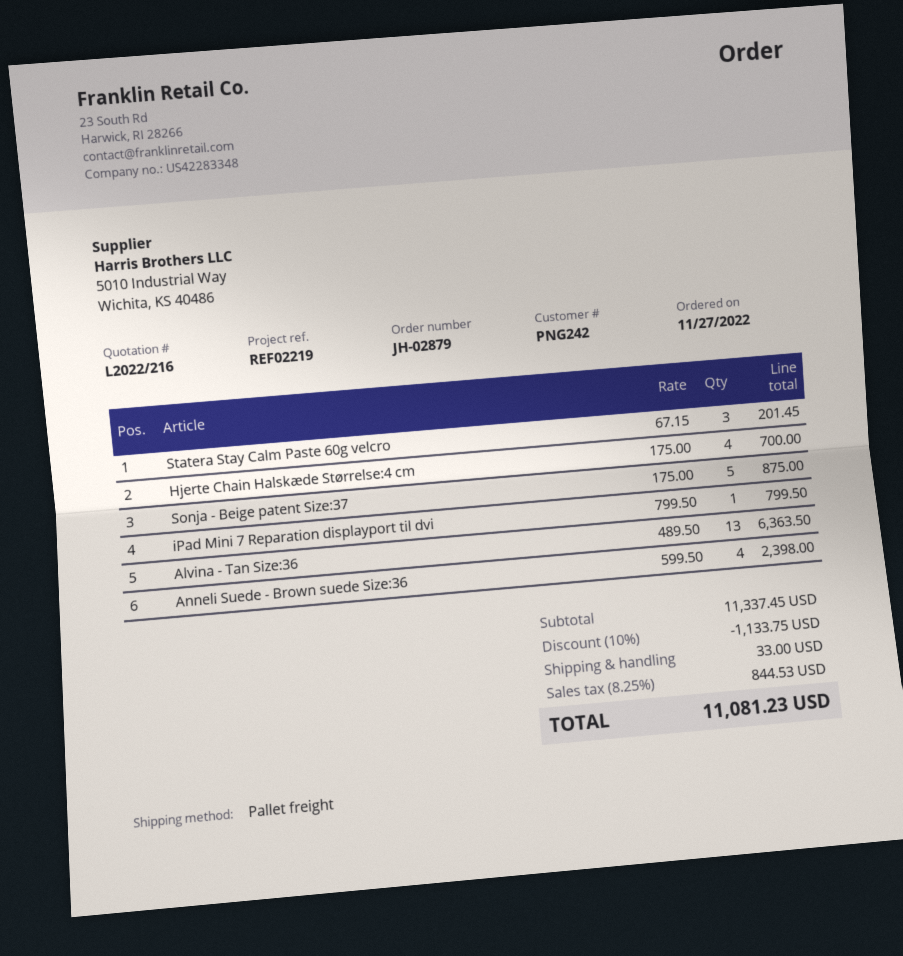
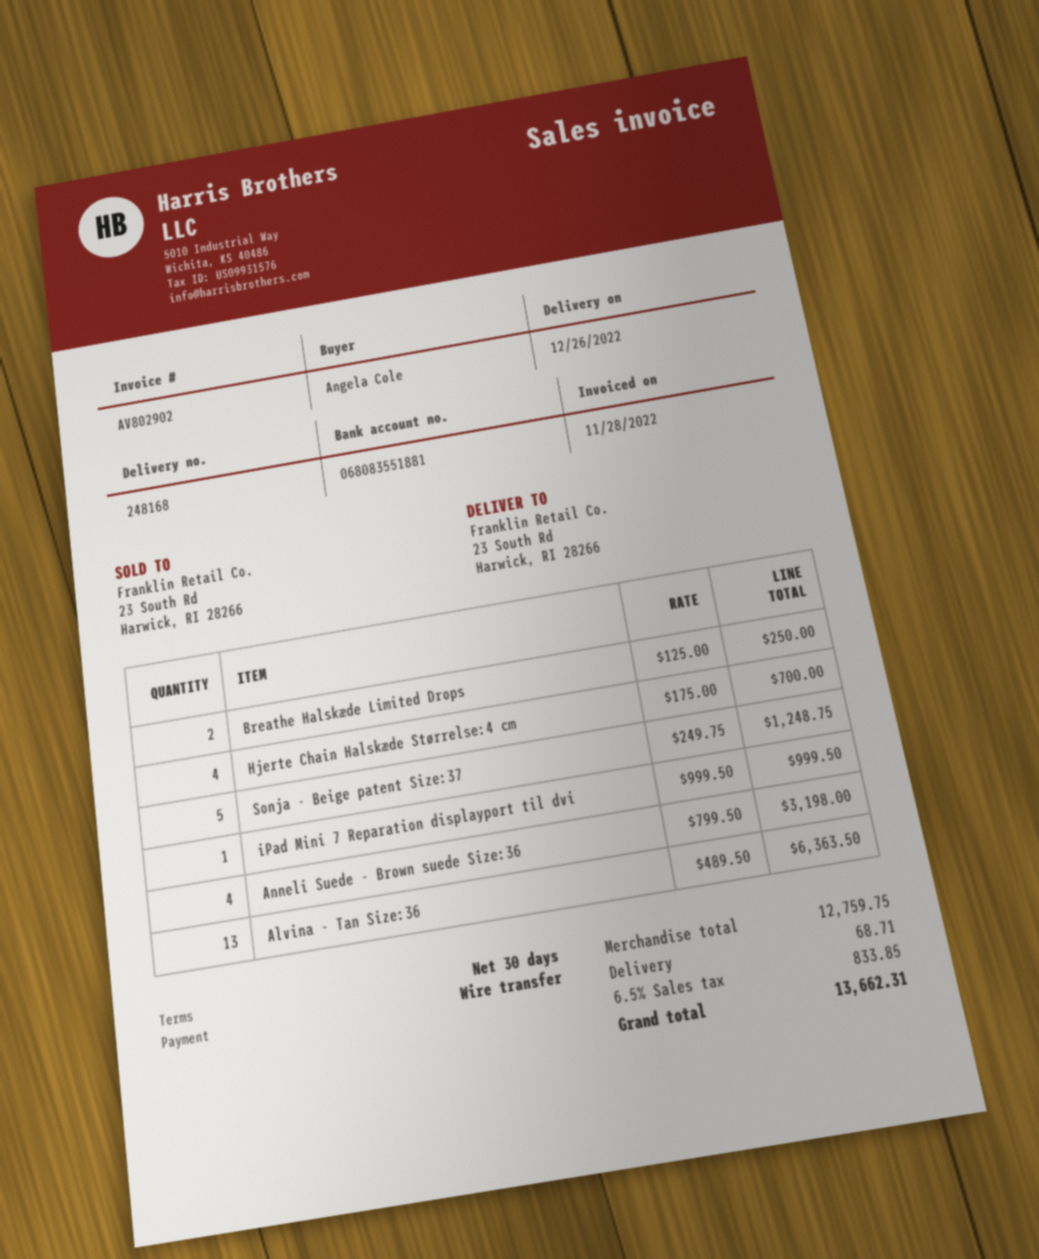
Statera Stay Calm Paste 60g velcro: 3 x 67.15 = 201.45 -> none
Sonja - Beige patent Size:37: 5 x 175.00 = 875.00 -> 5 x 249.75 = 1248.75
iPad Mini 7 Reparation displayport til dvi: 1 x 799.50 = 799.50 -> 1 x 999.50 = 999.50
Anneli Suede - Brown suede Size:36: 4 x 599.50 = 2398.00 -> 4 x 799.50 = 3198.00
Breathe Halskæde Limited Drops: none -> 2 x 125.00 = 250.00
subtotal: 11337.45 -> 12759.75
discount: 10% = 1133.75 -> none
shipping: 33.00 -> 68.71
tax: 8.25% = 844.53 -> 6.5% = 833.85
total: 11081.23 -> 13662.31

